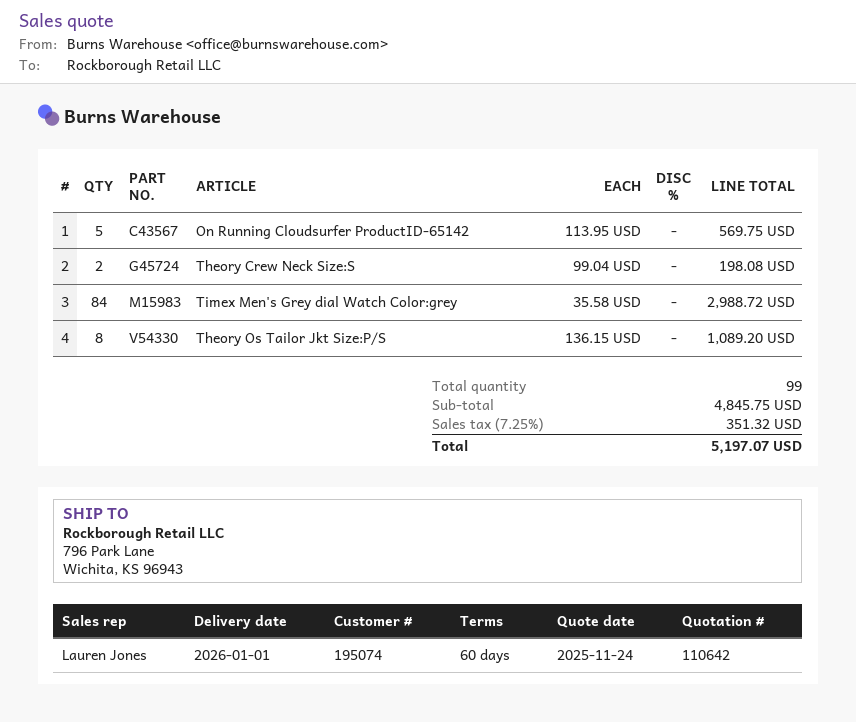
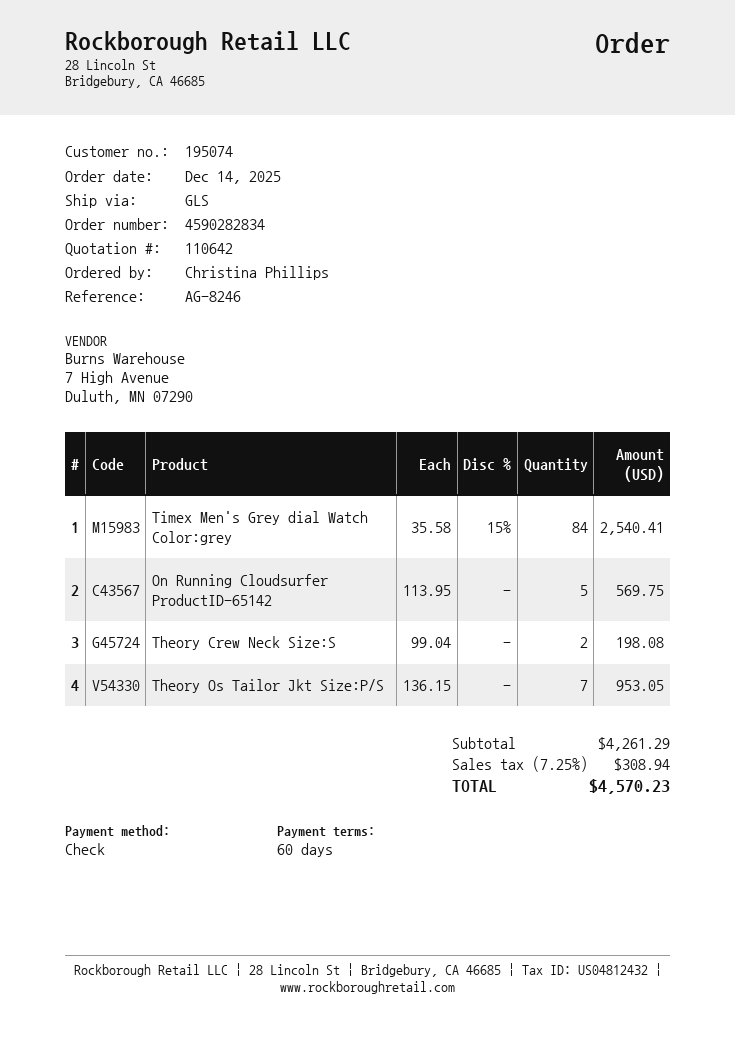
Timex Men's Grey dial Watch Color:grey: 84 x 35.58 = 2988.72 -> 84 x 35.58 - 15% = 2540.41
Theory Os Tailor Jkt Size:P/S: 8 x 136.15 = 1089.20 -> 7 x 136.15 = 953.05
subtotal: 4845.75 -> 4261.29
tax: 7.25% = 351.32 -> 7.25% = 308.94
total: 5197.07 -> 4570.23

